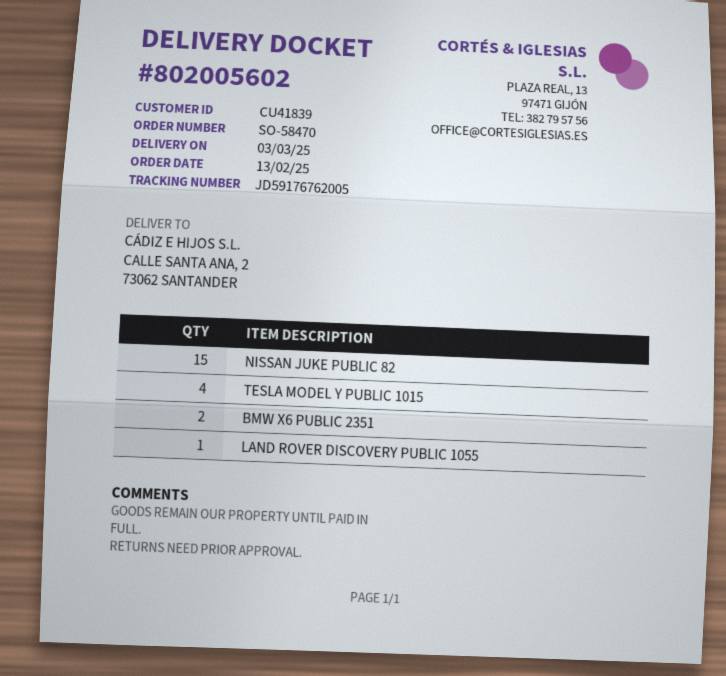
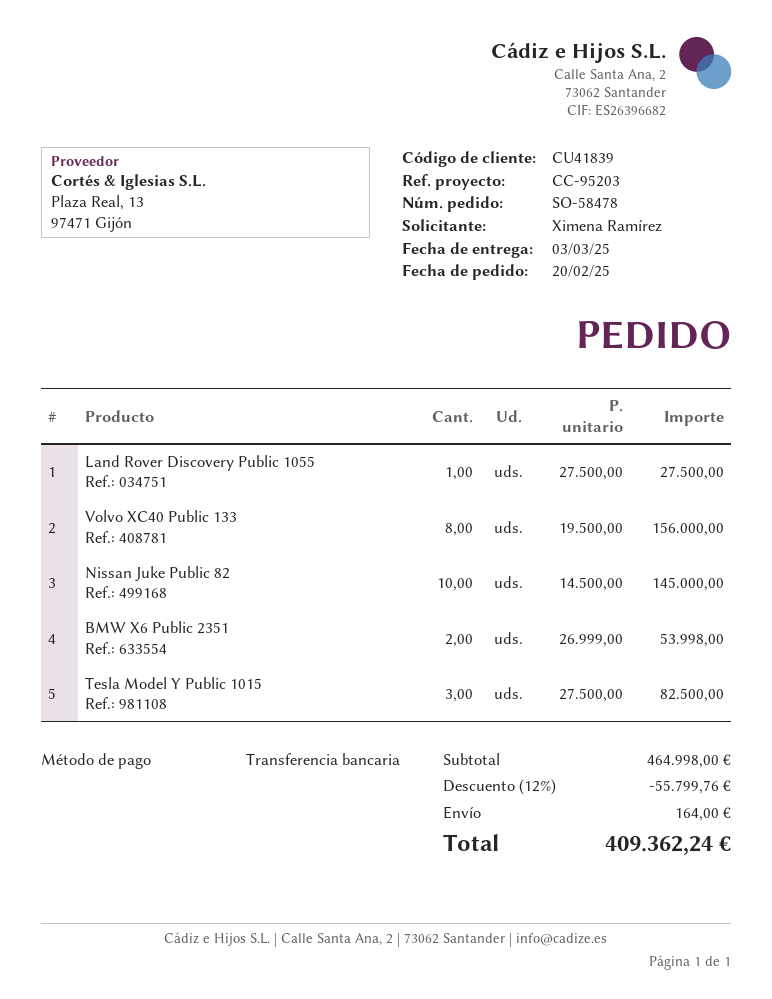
order number: SO-58470 -> SO-58478
order date: 2025-02-13 -> 2025-02-20
NISSAN JUKE PUBLIC 82: 15 -> 10
TESLA MODEL Y PUBLIC 1015: 4 -> 3
Volvo XC40 Public 133: none -> 8

